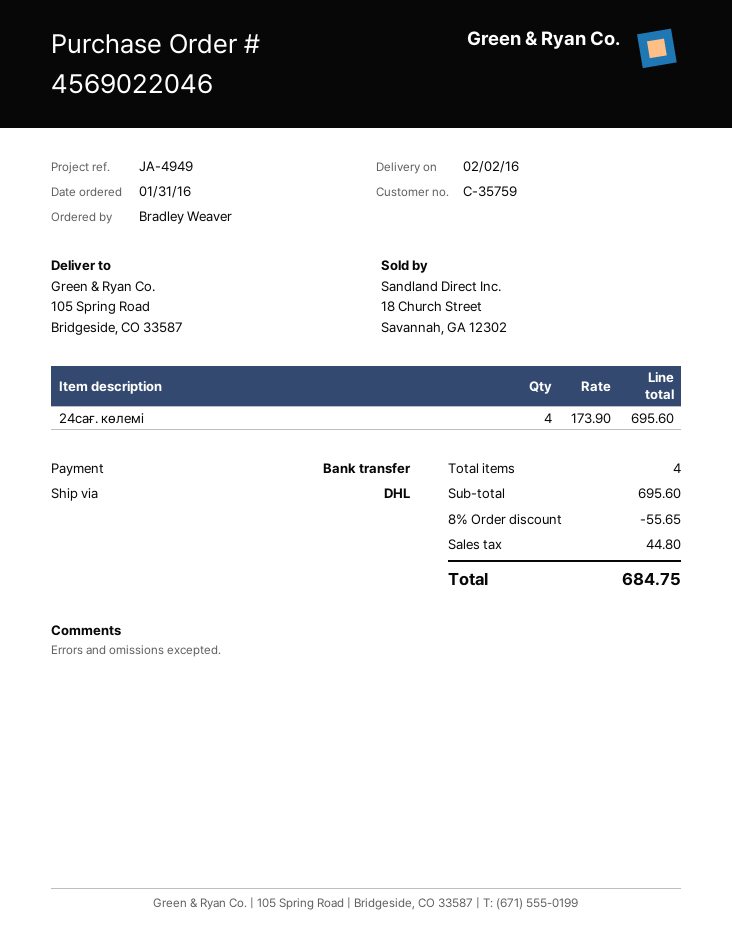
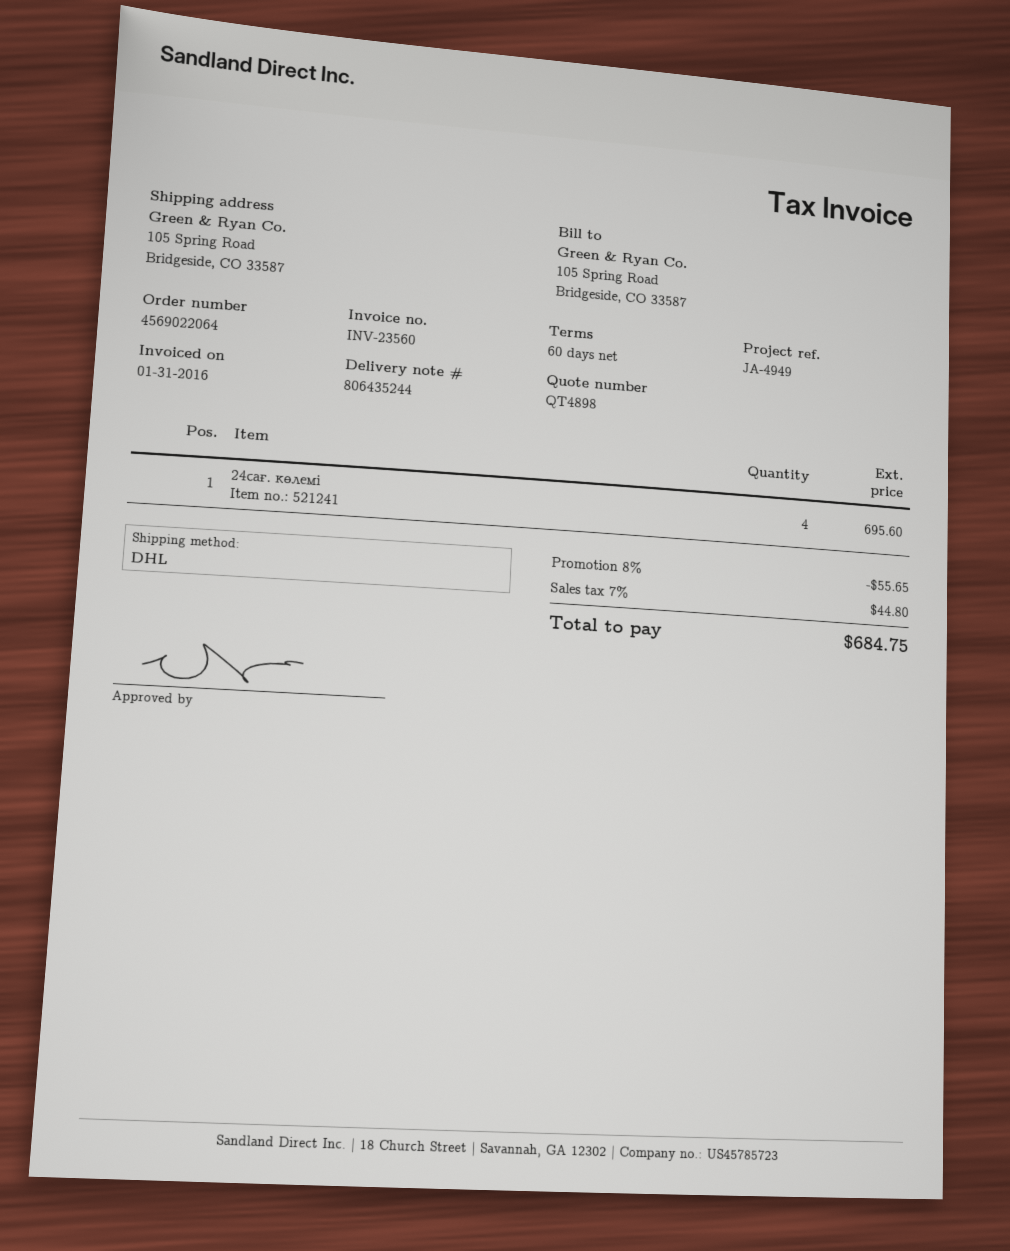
order number: 4569022046 -> 4569022064

